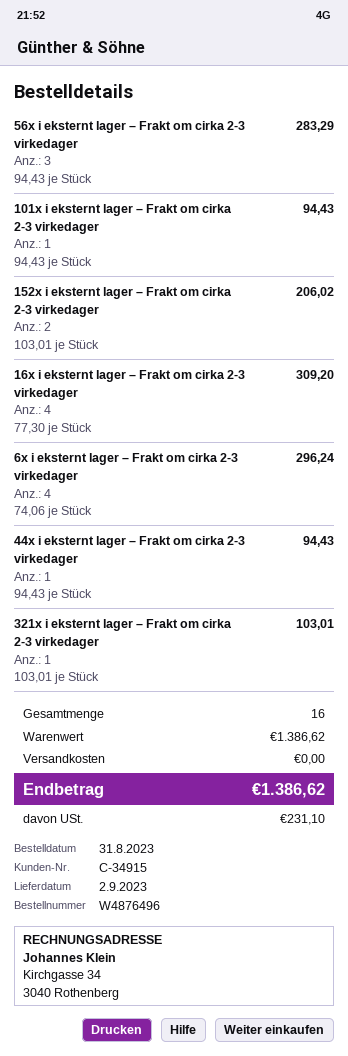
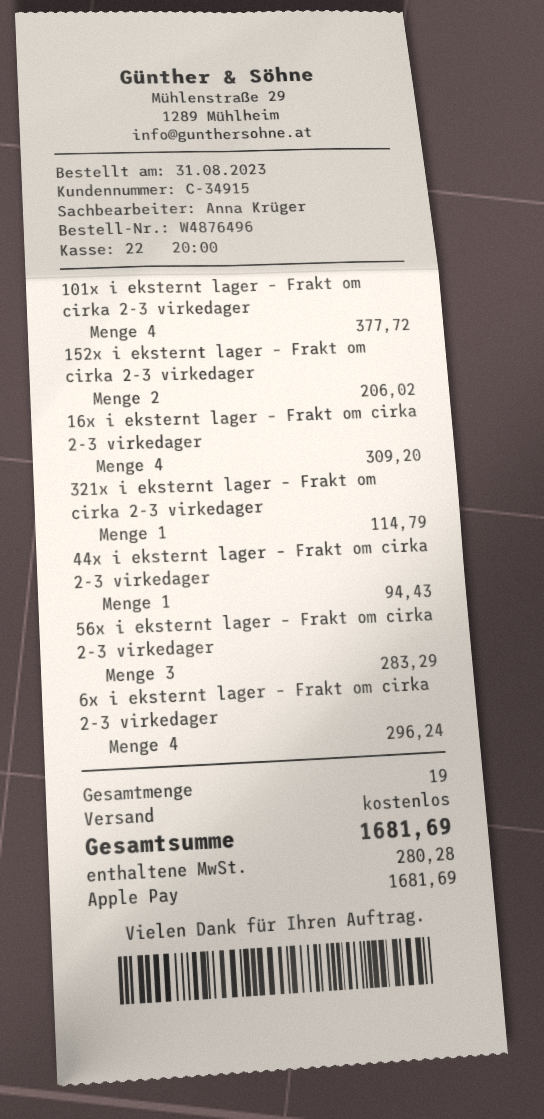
101x i eksternt lager – Frakt om cirka 2-3 virkedager: 1 for 94.43 -> 4 for 377.72
321x i eksternt lager – Frakt om cirka 2-3 virkedager: 1 for 103.01 -> 1 for 114.79
total quantity: 16 -> 19
tax: 231.10 -> 280.28
total: 1386.62 -> 1681.69

